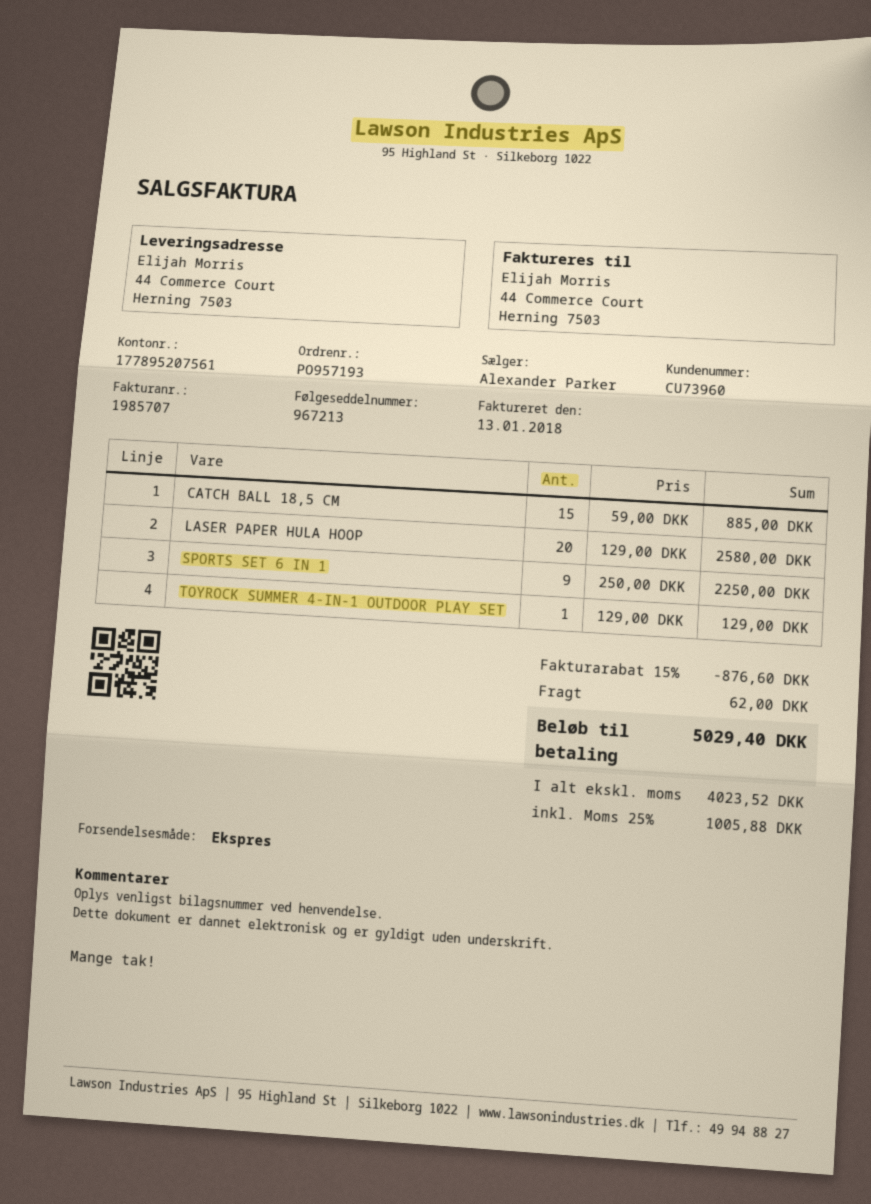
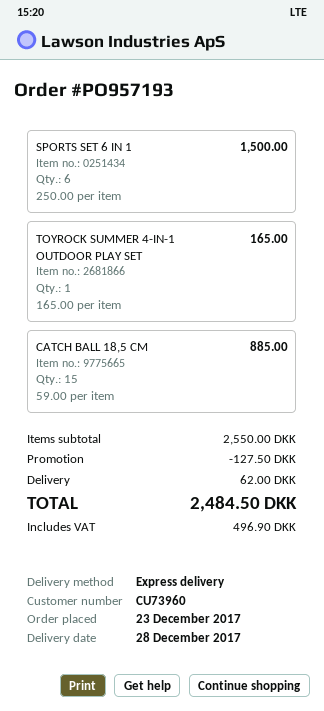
LASER PAPER HULA HOOP: 20 x 129.00 = 2580.00 -> none
SPORTS SET 6 IN 1: 9 x 250.00 = 2250.00 -> 6 x 250.00 = 1500.00
TOYROCK SUMMER 4-IN-1 OUTDOOR PLAY SET: 1 x 129.00 = 129.00 -> 1 x 165.00 = 165.00
discount: 876.60 -> 127.50
tax: 1005.88 -> 496.90
total: 5029.40 -> 2484.50

